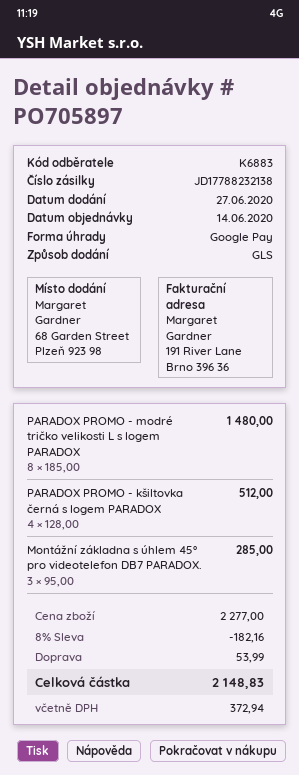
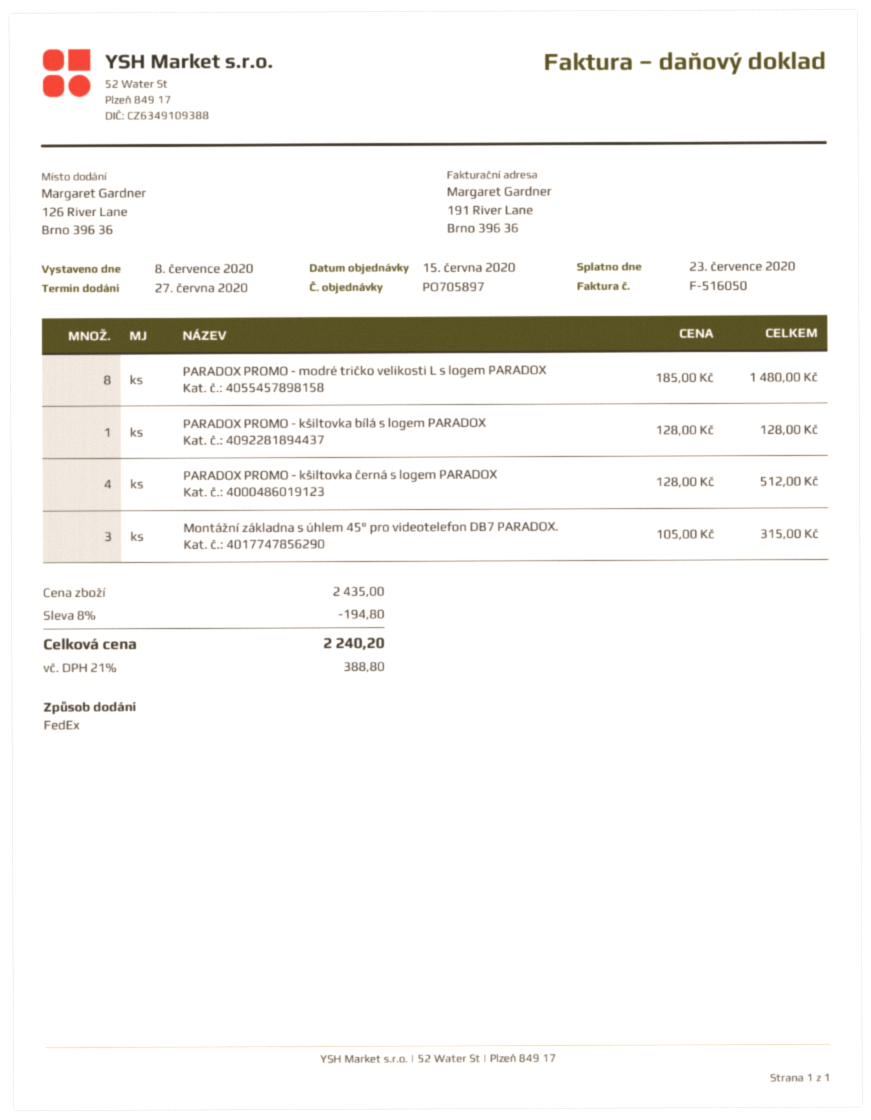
order date: 2020-06-14 -> 2020-06-15
shipping method: GLS -> FedEx
ship to: 68 Garden Street, Plzeň 923 98 -> 126 River Lane, Brno 396 36
Montážní základna s úhlem 45° pro videotelefon DB7 PARADOX.: 3 x 95.00 = 285.00 -> 3 x 105.00 = 315.00
PARADOX PROMO - kšiltovka bílá s logem PARADOX: none -> 1 x 128.00 = 128.00
subtotal: 2277.00 -> 2435.00
discount: 8% = 182.16 -> 8% = 194.80
shipping: 53.99 -> none
tax: 372.94 -> 388.80
total: 2148.83 -> 2240.20

